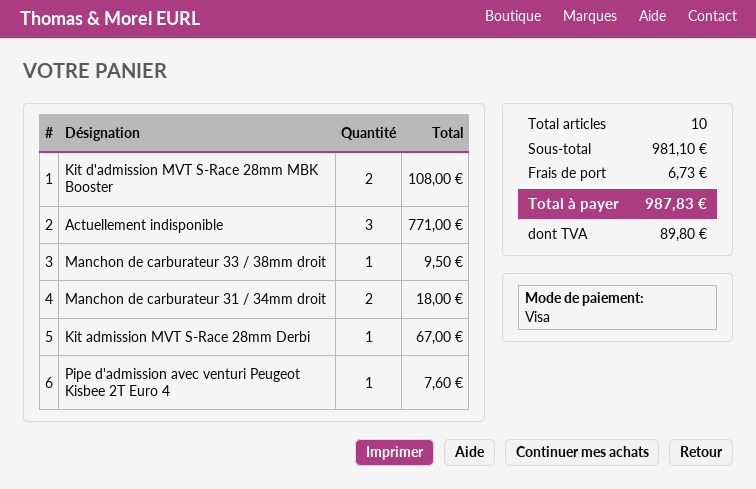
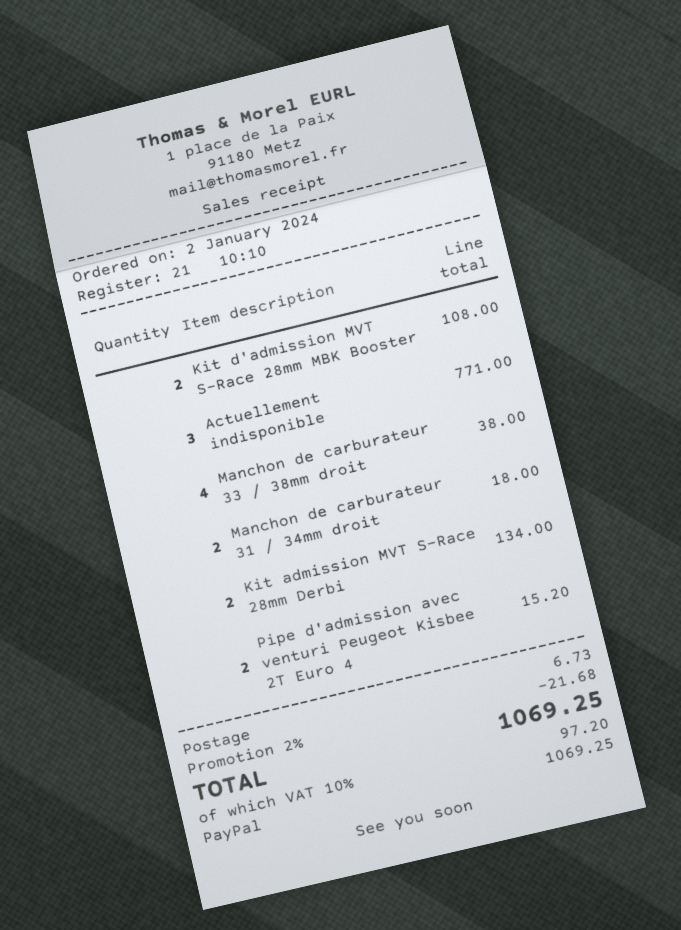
payment method: Visa -> PayPal
Manchon de carburateur 33 / 38mm droit: 1 for 9.50 -> 4 for 38.00
Kit admission MVT S-Race 28mm Derbi: 1 for 67.00 -> 2 for 134.00
Pipe d'admission avec venturi Peugeot Kisbee 2T Euro 4: 1 for 7.60 -> 2 for 15.20
discount: none -> 2% = 21.68
tax: 89.80 -> 97.20
total: 987.83 -> 1069.25

